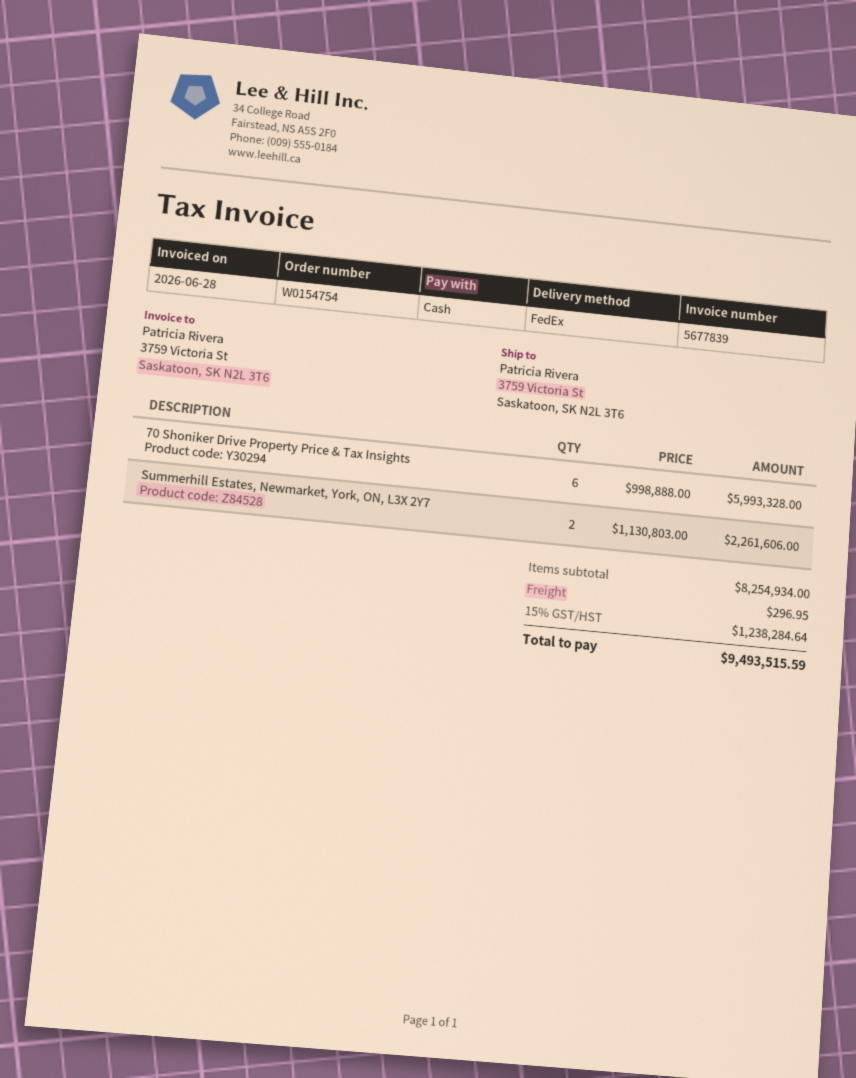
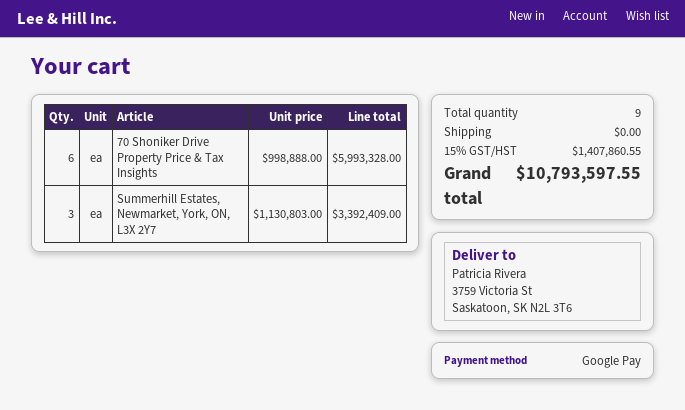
payment method: cash -> Google Pay
Summerhill Estates, Newmarket, York, ON, L3X 2Y7: 2 x 1130803.00 = 2261606.00 -> 3 x 1130803.00 = 3392409.00
shipping: 296.95 -> 0.00
tax: 15% = 1238284.64 -> 15% = 1407860.55
total: 9493515.59 -> 10793597.55

